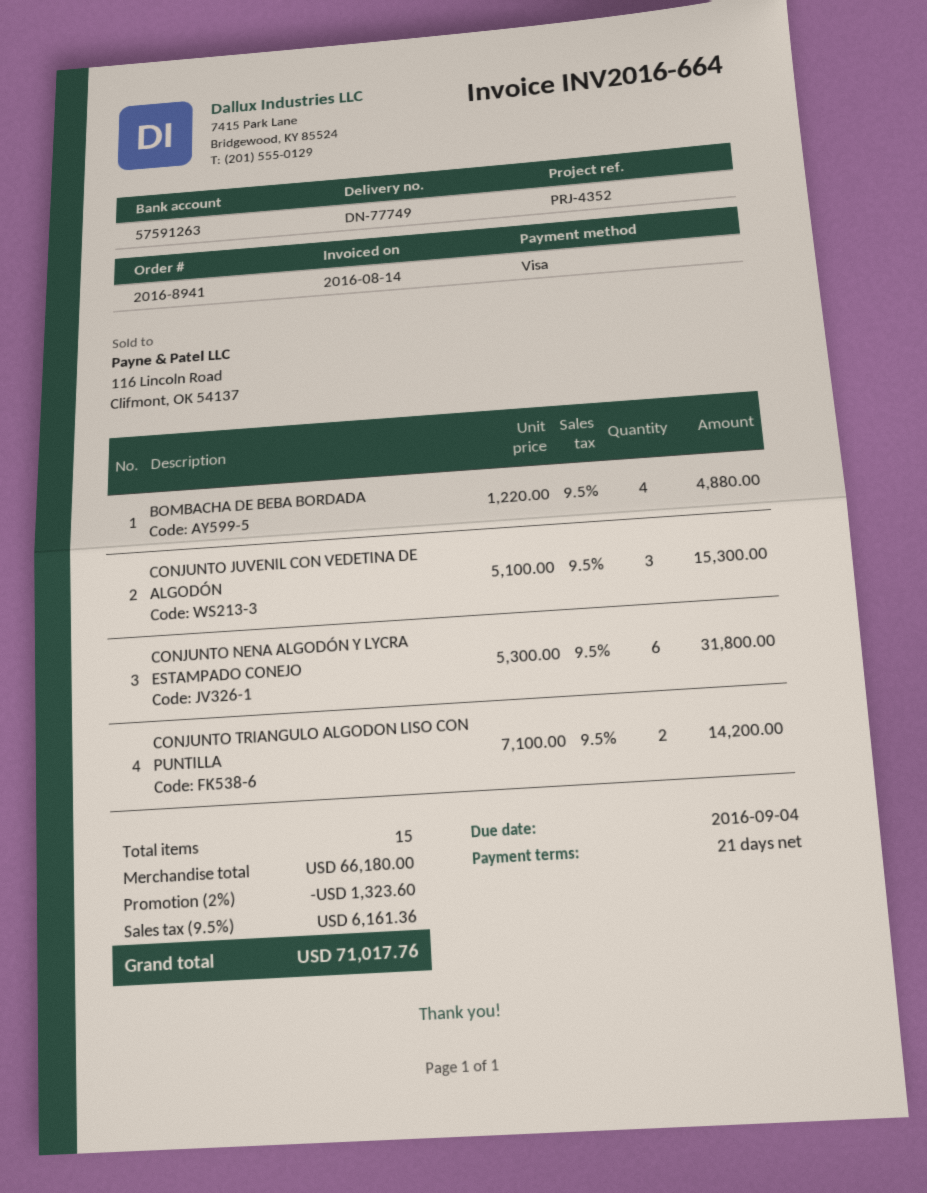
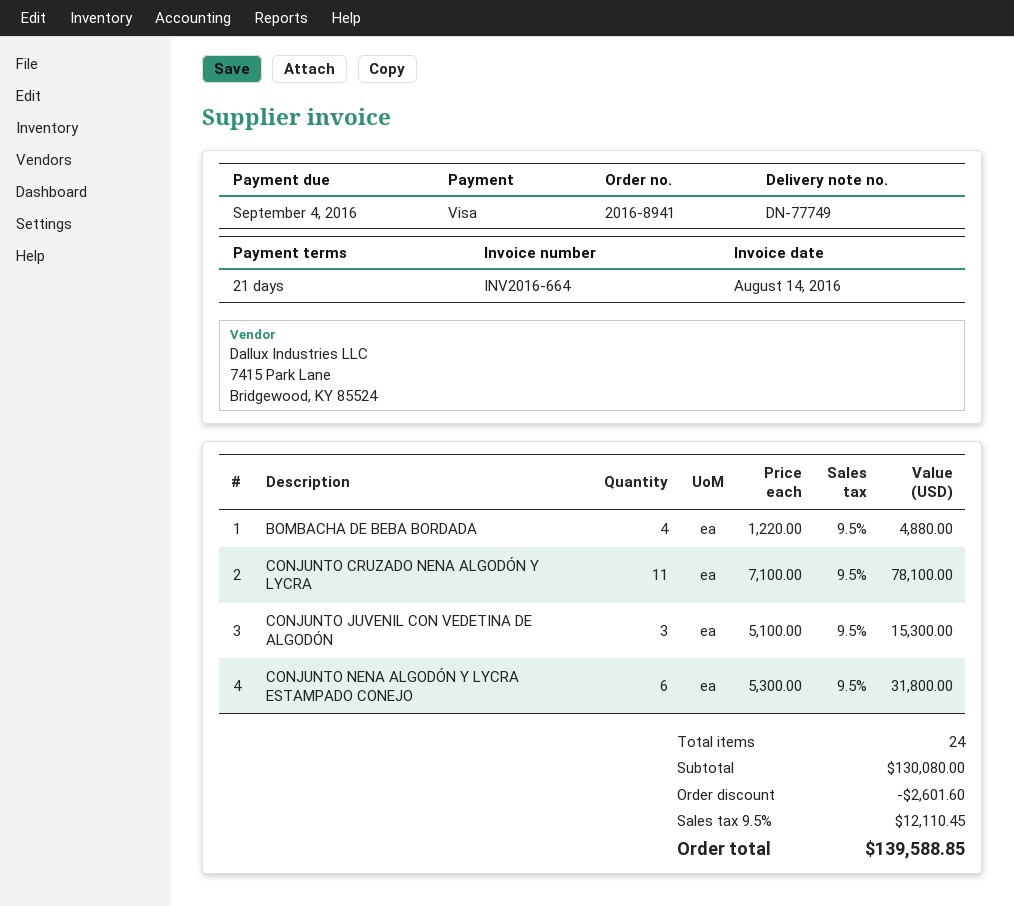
CONJUNTO TRIANGULO ALGODON LISO CON PUNTILLA: 2 x 7100.00 = 14200.00 -> none
CONJUNTO CRUZADO NENA ALGODÓN Y LYCRA: none -> 11 x 7100.00 = 78100.00
total quantity: 15 -> 24
subtotal: 66180.00 -> 130080.00
discount: 1323.60 -> 2601.60
tax: 9.5% = 6161.36 -> 9.5% = 12110.45
total: 71017.76 -> 139588.85

